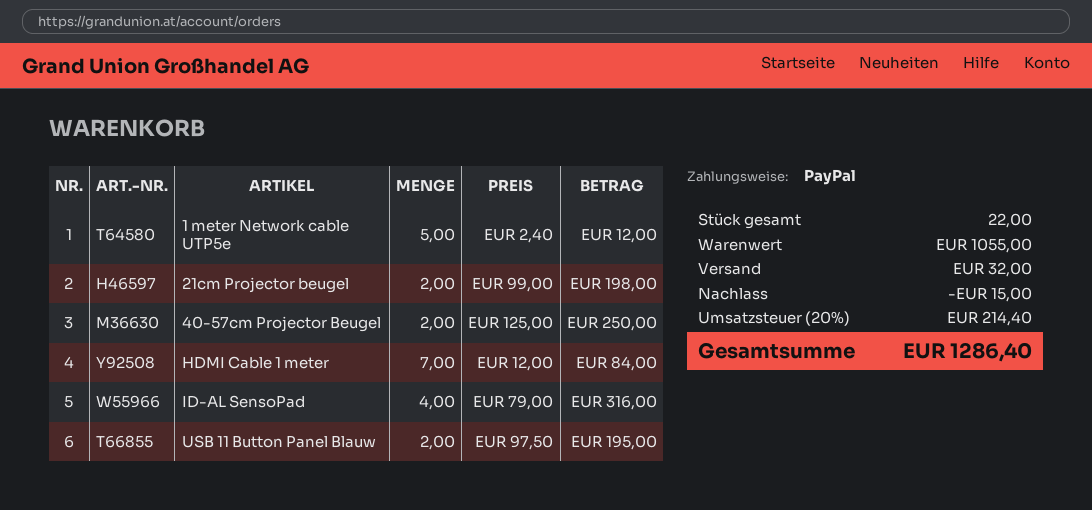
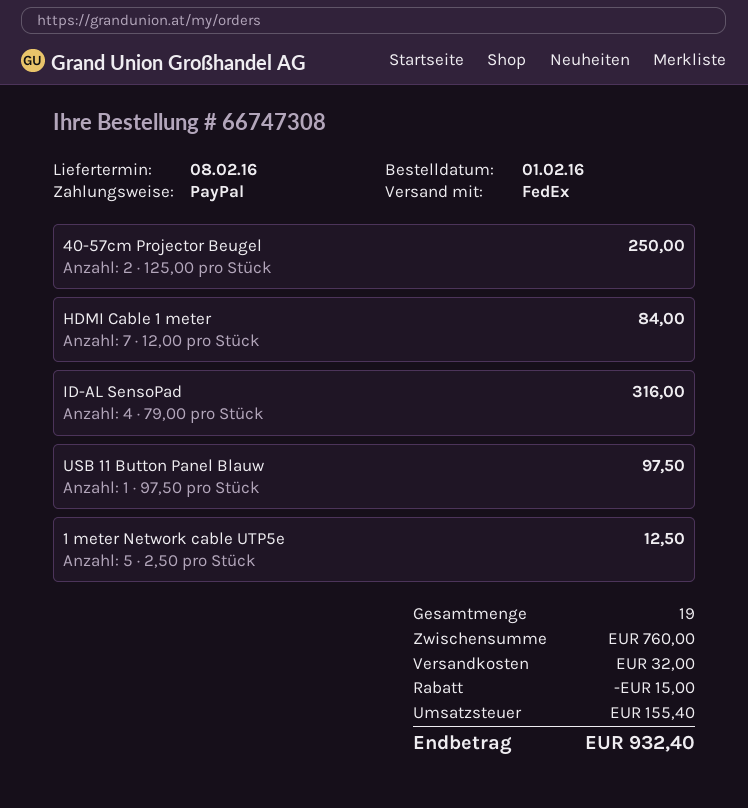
1 meter Network cable UTP5e: 5 x 2.40 = 12.00 -> 5 x 2.50 = 12.50
21cm Projector beugel: 2 x 99.00 = 198.00 -> none
USB 11 Button Panel Blauw: 2 x 97.50 = 195.00 -> 1 x 97.50 = 97.50
total quantity: 22 -> 19
subtotal: 1055.00 -> 760.00
tax: 214.40 -> 155.40
total: 1286.40 -> 932.40

